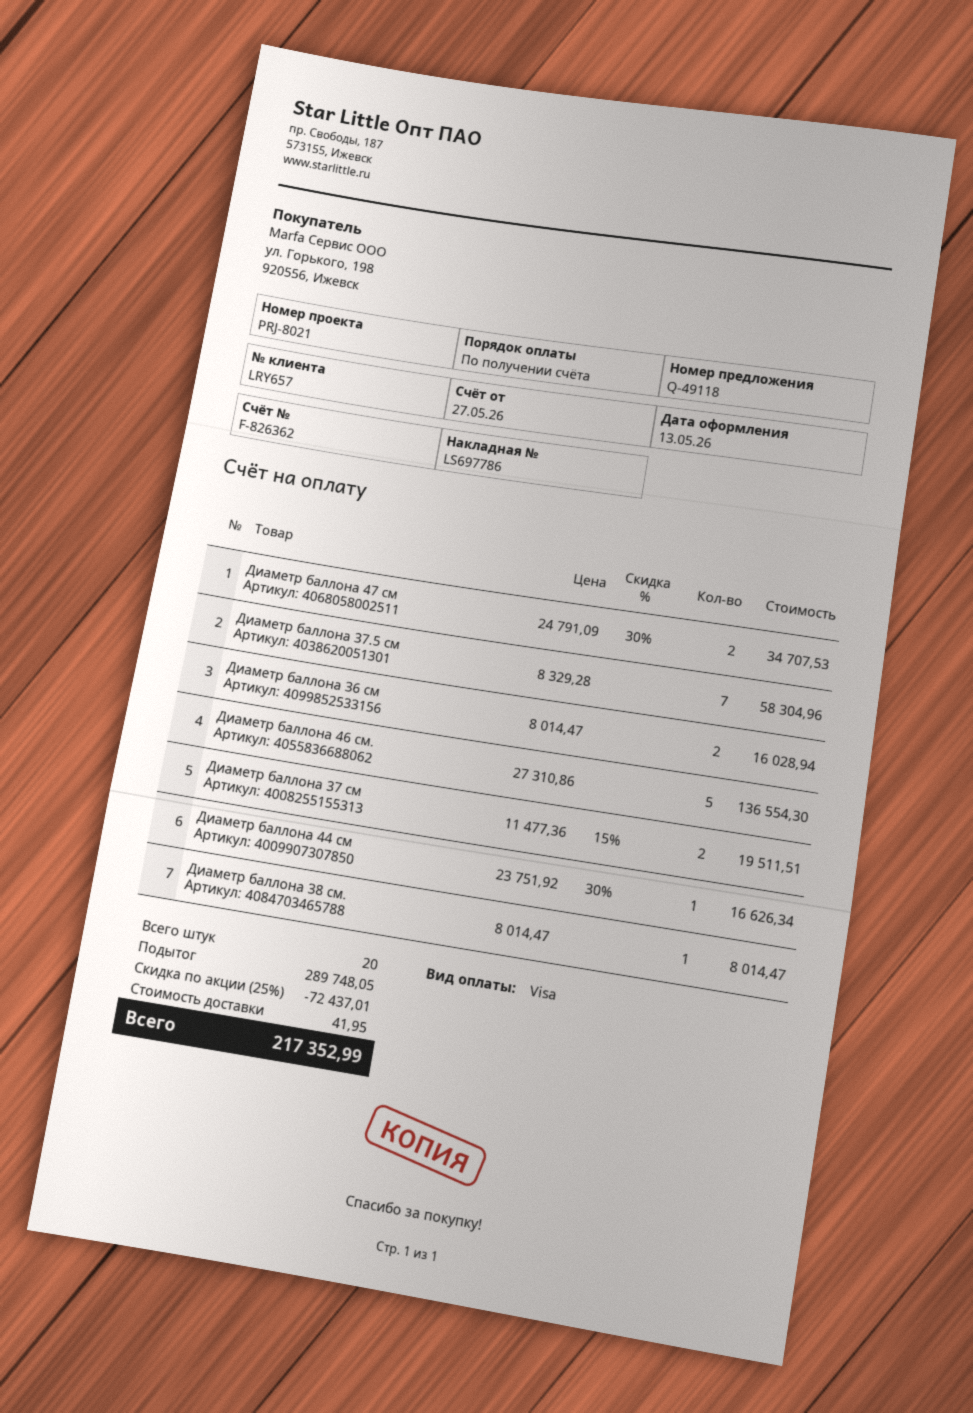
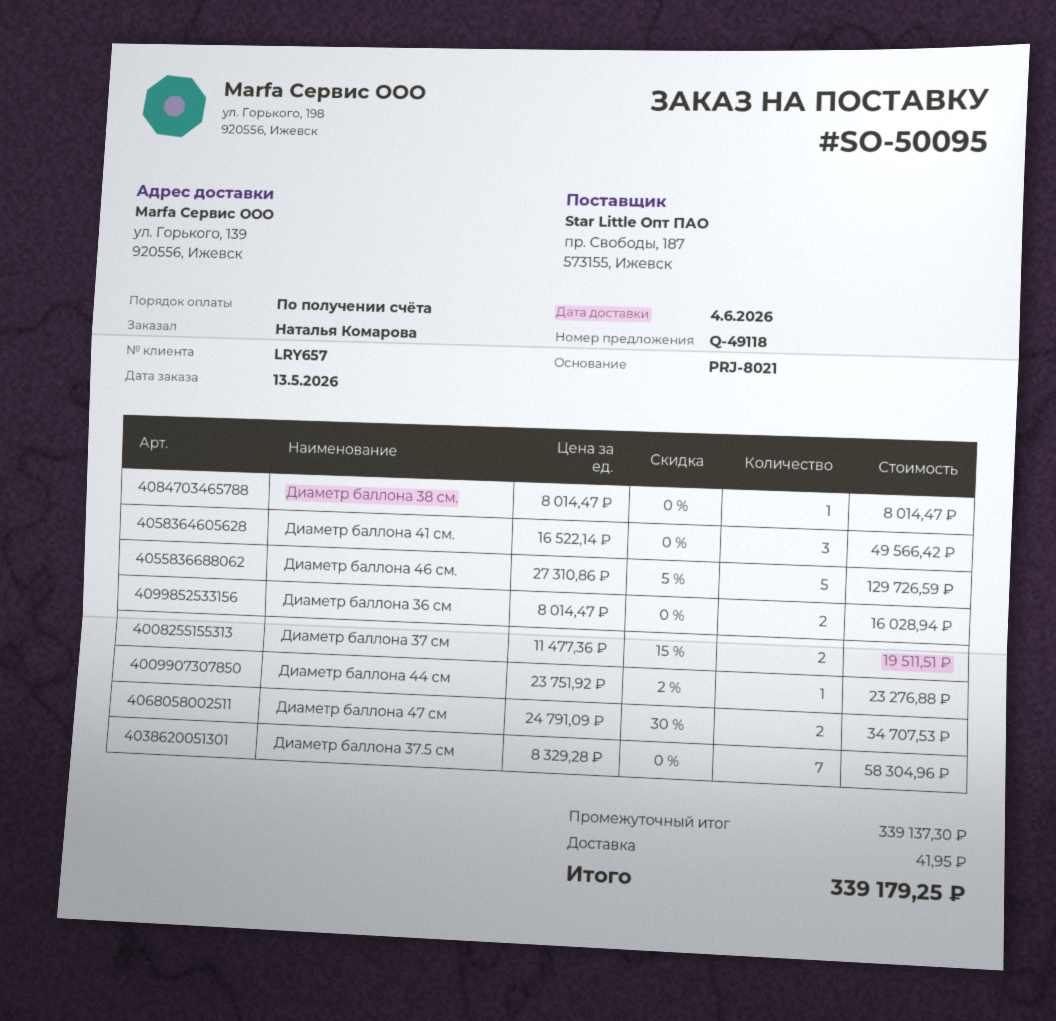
Диаметр баллона 46 см.: 5 x 27310.86 = 136554.30 -> 5 x 27310.86 - 5% = 129726.59
Диаметр баллона 44 см: 1 x 23751.92 - 30% = 16626.34 -> 1 x 23751.92 - 2% = 23276.88
Диаметр баллона 41 см.: none -> 3 x 16522.14 = 49566.42
subtotal: 289748.05 -> 339137.30
discount: 25% = 72437.01 -> none
total: 217352.99 -> 339179.25

